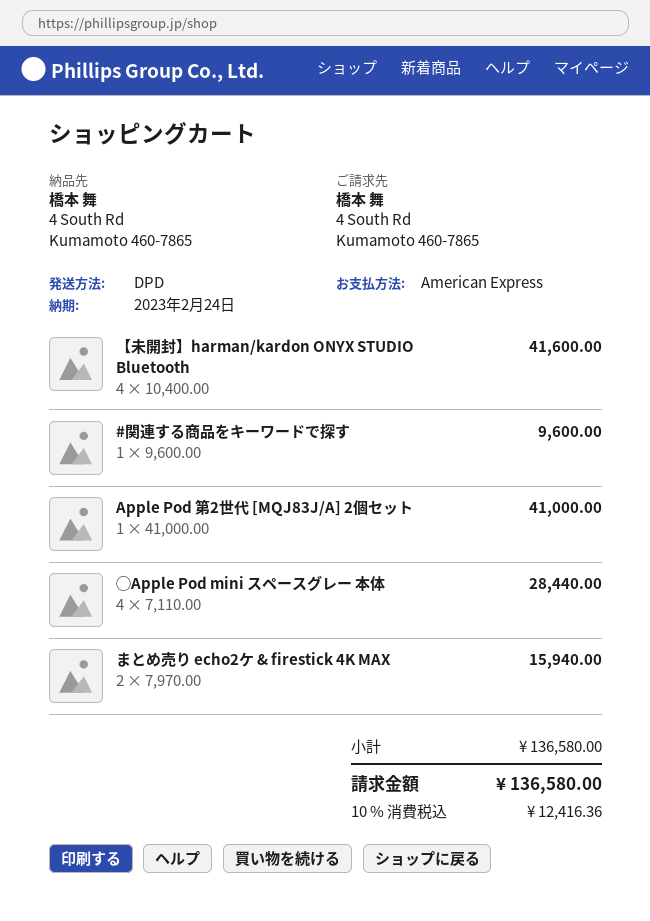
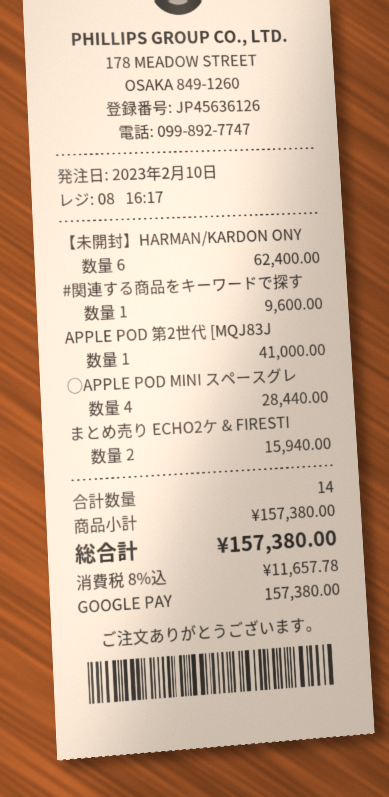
payment method: American Express -> Google Pay
【未開封】harman/kardon ONYX STUDIO Bluetooth: 4 for 41600.00 -> 6 for 62400.00
subtotal: 136580.00 -> 157380.00
tax: 10% = 12416.36 -> 8% = 11657.78
total: 136580.00 -> 157380.00

